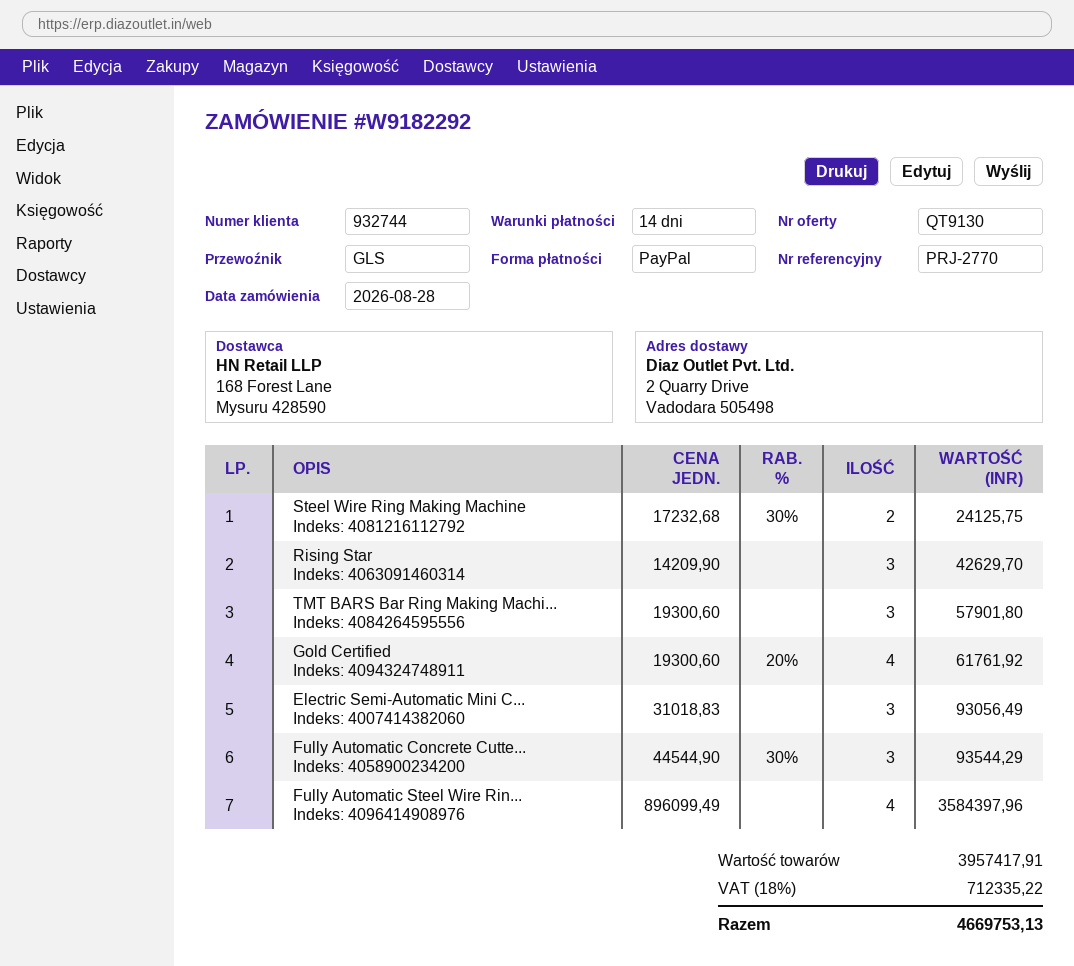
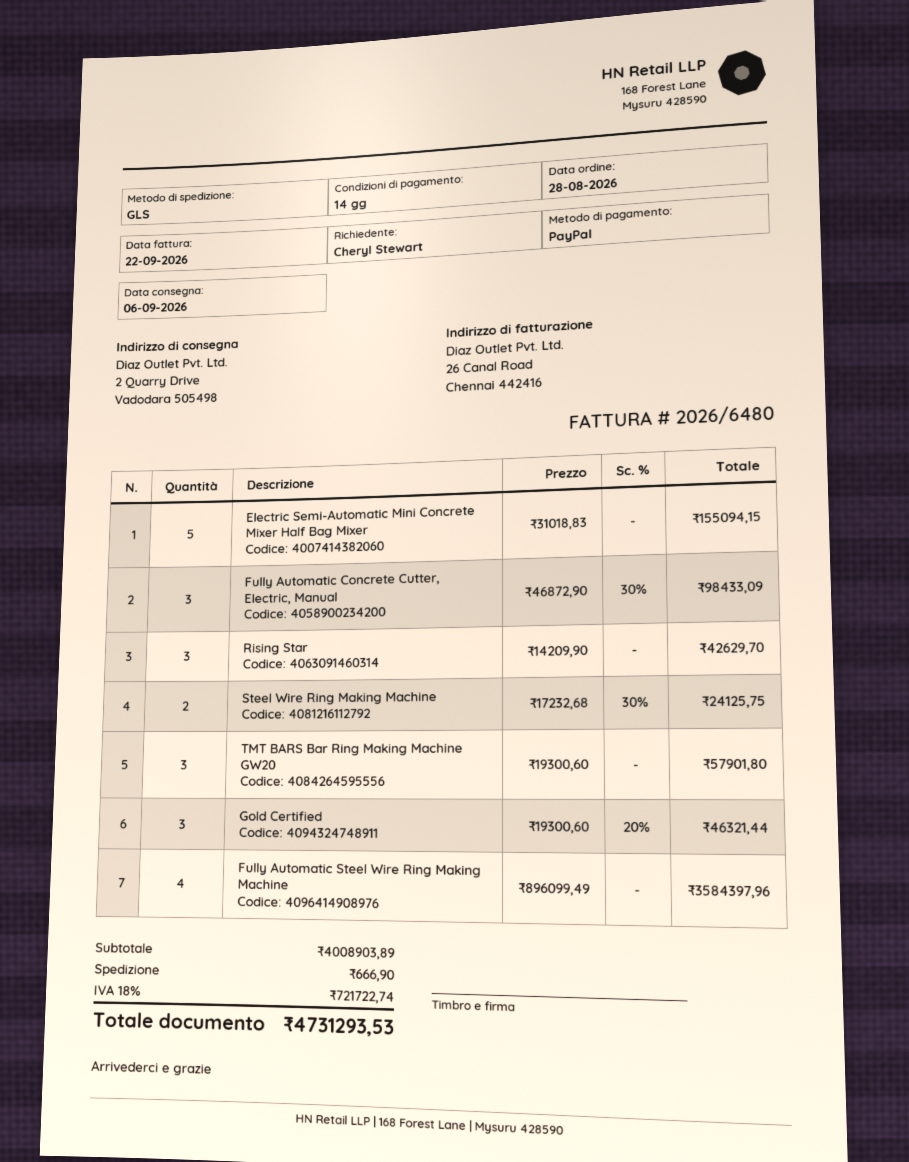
Gold Certified: 4 x 19300.60 - 20% = 61761.92 -> 3 x 19300.60 - 20% = 46321.44
Electric Semi-Automatic Mini C...: 3 x 31018.83 = 93056.49 -> 5 x 31018.83 = 155094.15
Fully Automatic Concrete Cutte...: 3 x 44544.90 - 30% = 93544.29 -> 3 x 46872.90 - 30% = 98433.09
subtotal: 3957417.91 -> 4008903.89
shipping: none -> 666.90
tax: 18% = 712335.22 -> 18% = 721722.74
total: 4669753.13 -> 4731293.53

